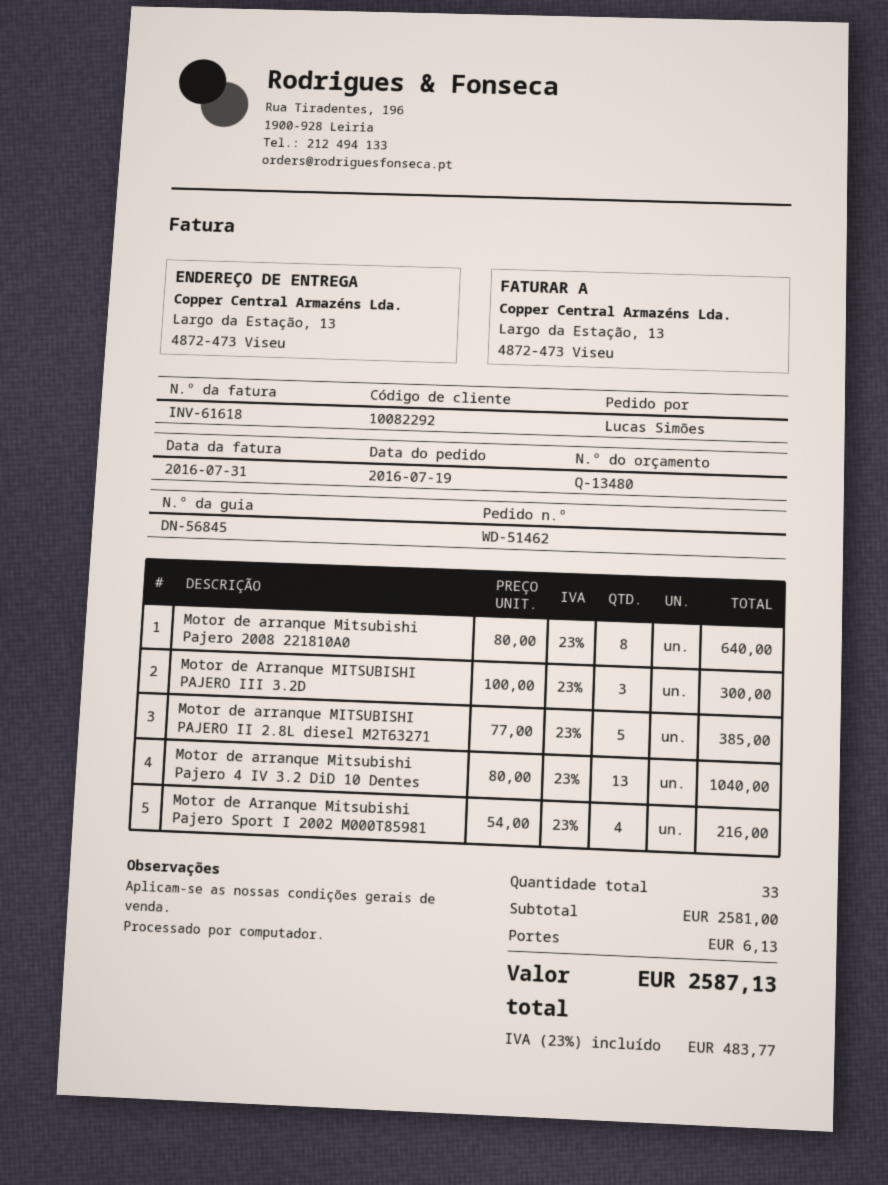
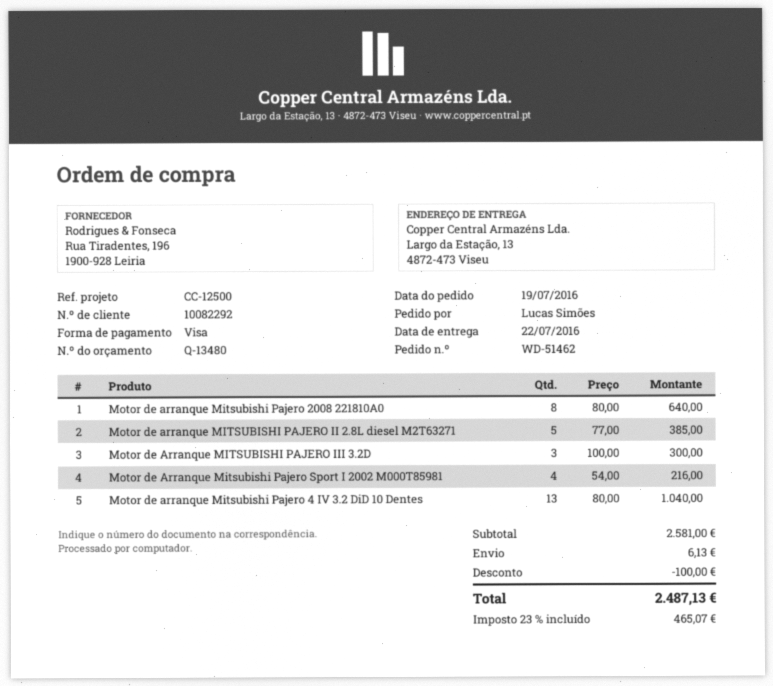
discount: none -> 100.00
tax: 23% = 483.77 -> 23% = 465.07
total: 2587.13 -> 2487.13

